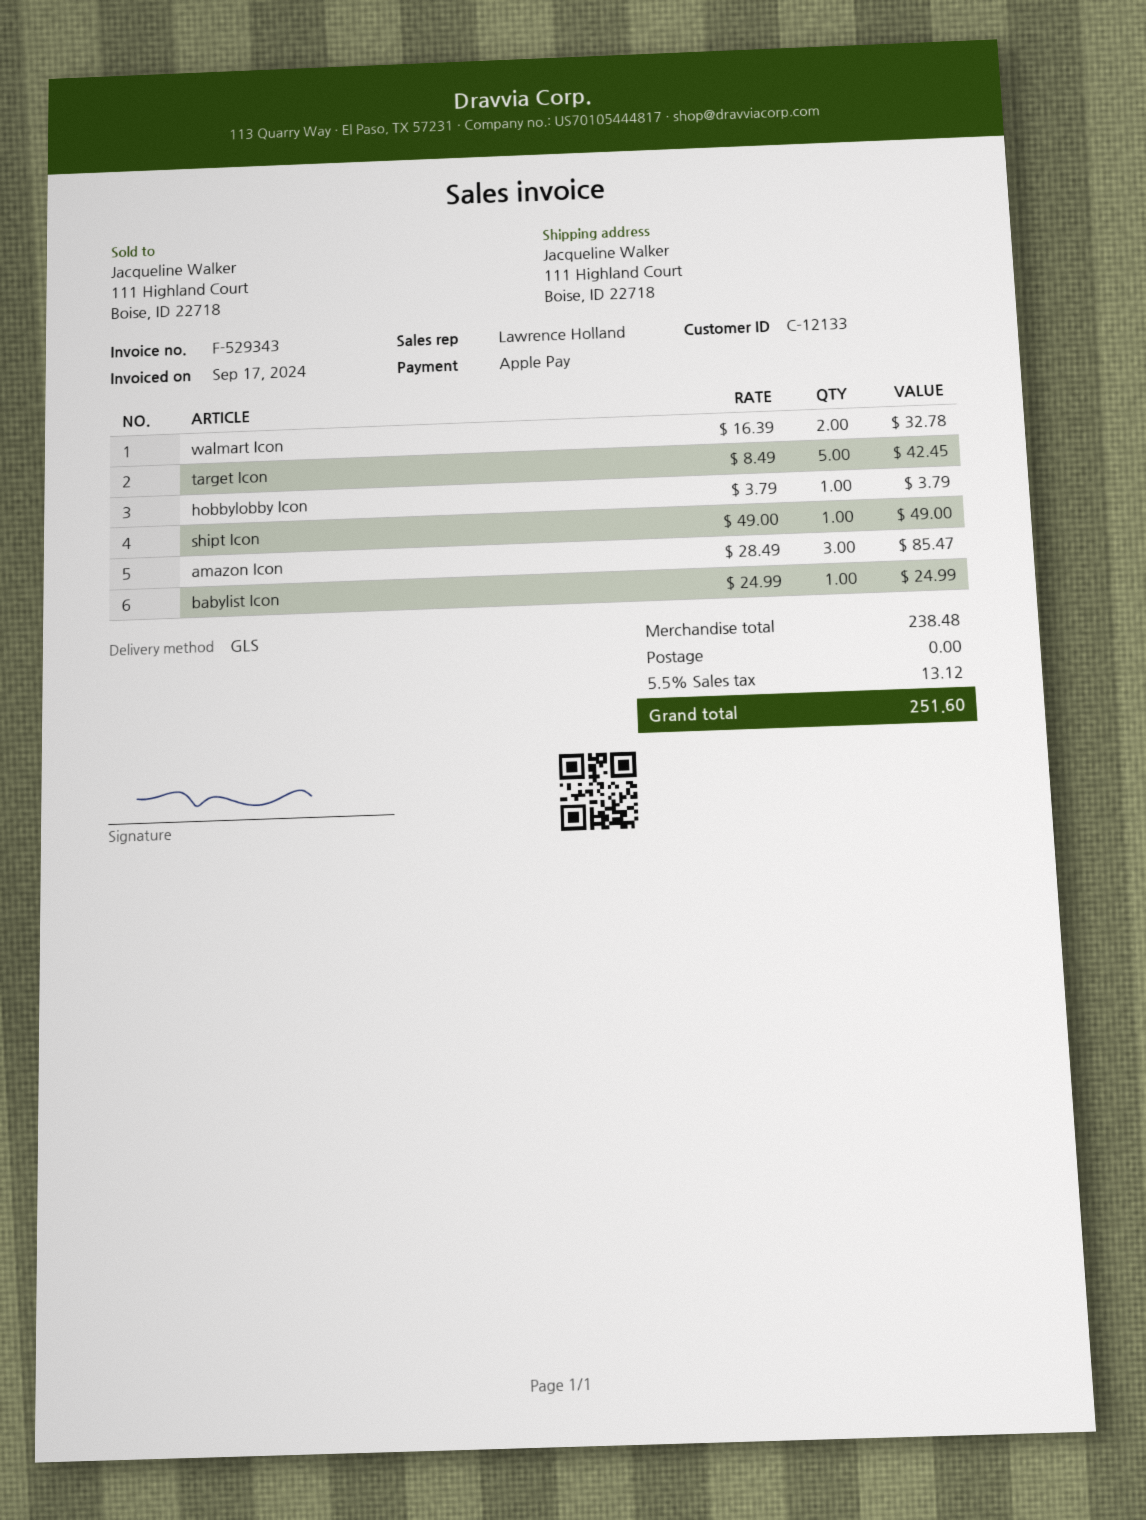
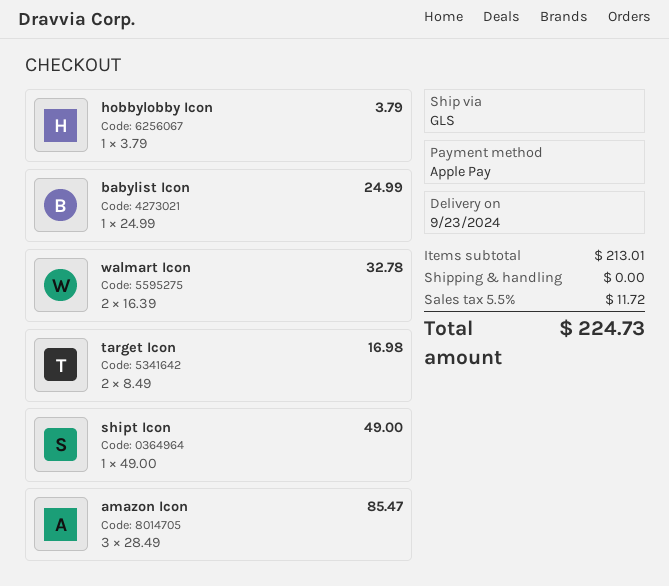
target Icon: 5 x 8.49 = 42.45 -> 2 x 8.49 = 16.98
subtotal: 238.48 -> 213.01
tax: 5.5% = 13.12 -> 5.5% = 11.72
total: 251.60 -> 224.73

